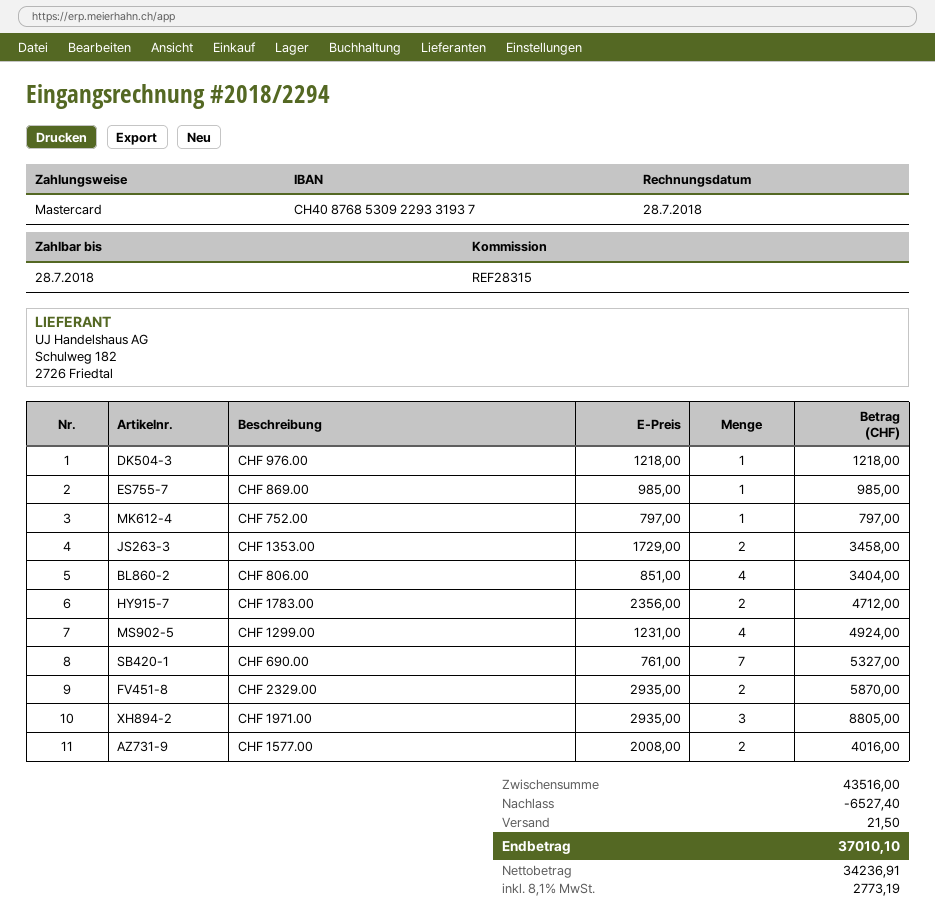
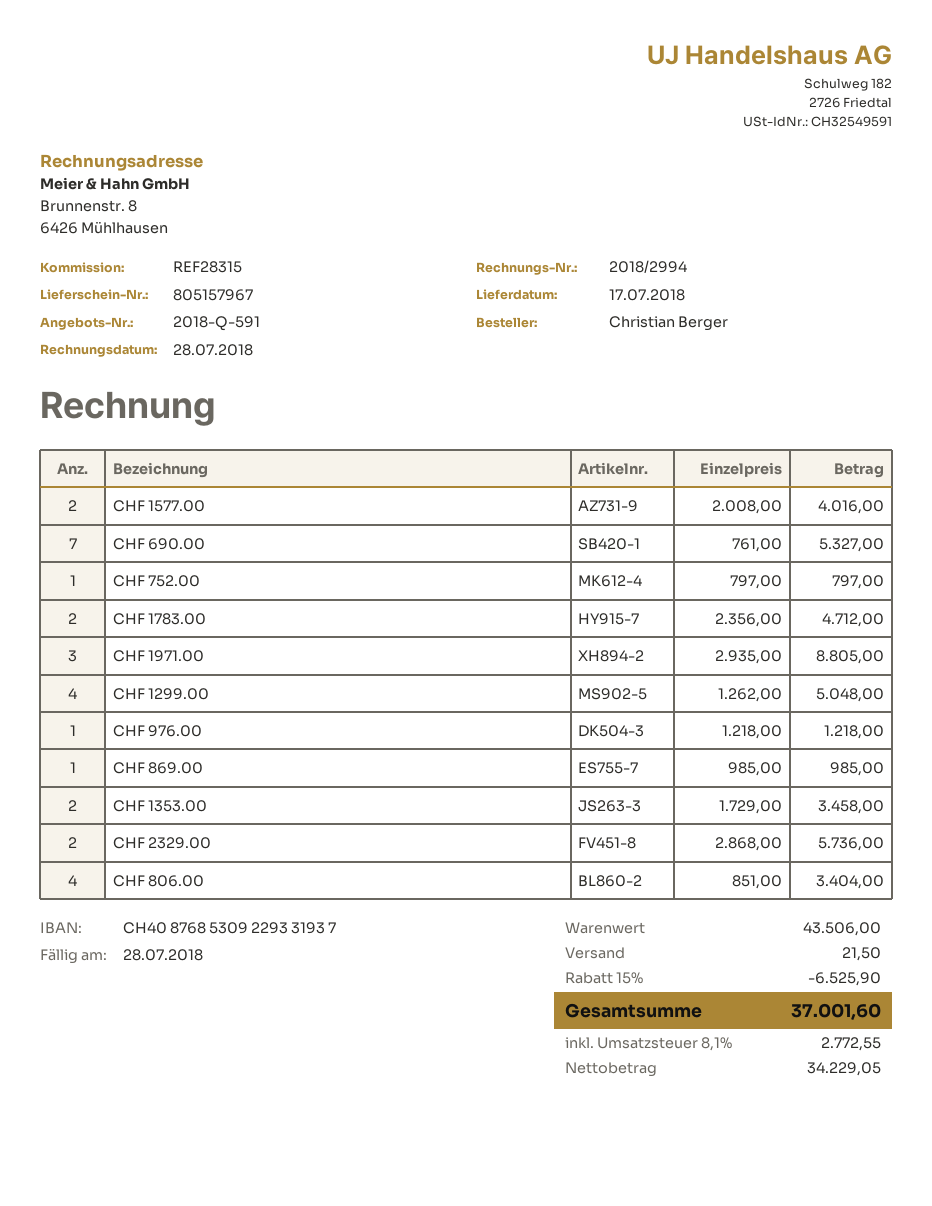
invoice number: 2018/2294 -> 2018/2994
CHF 1299.00: 4 x 1231.00 = 4924.00 -> 4 x 1262.00 = 5048.00
CHF 2329.00: 2 x 2935.00 = 5870.00 -> 2 x 2868.00 = 5736.00
subtotal: 43516.00 -> 43506.00
discount: 6527.40 -> 6525.90
net: 34236.91 -> 34229.05
tax: 8.1% = 2773.19 -> 8.1% = 2772.55
total: 37010.10 -> 37001.60

